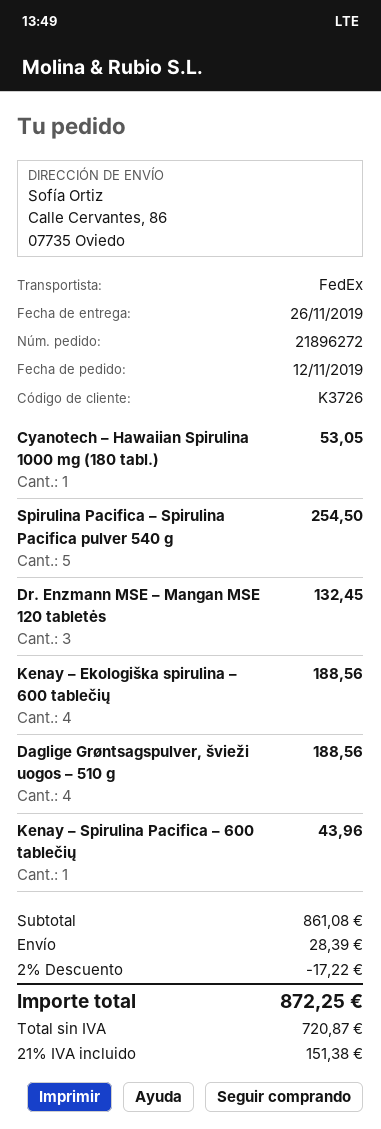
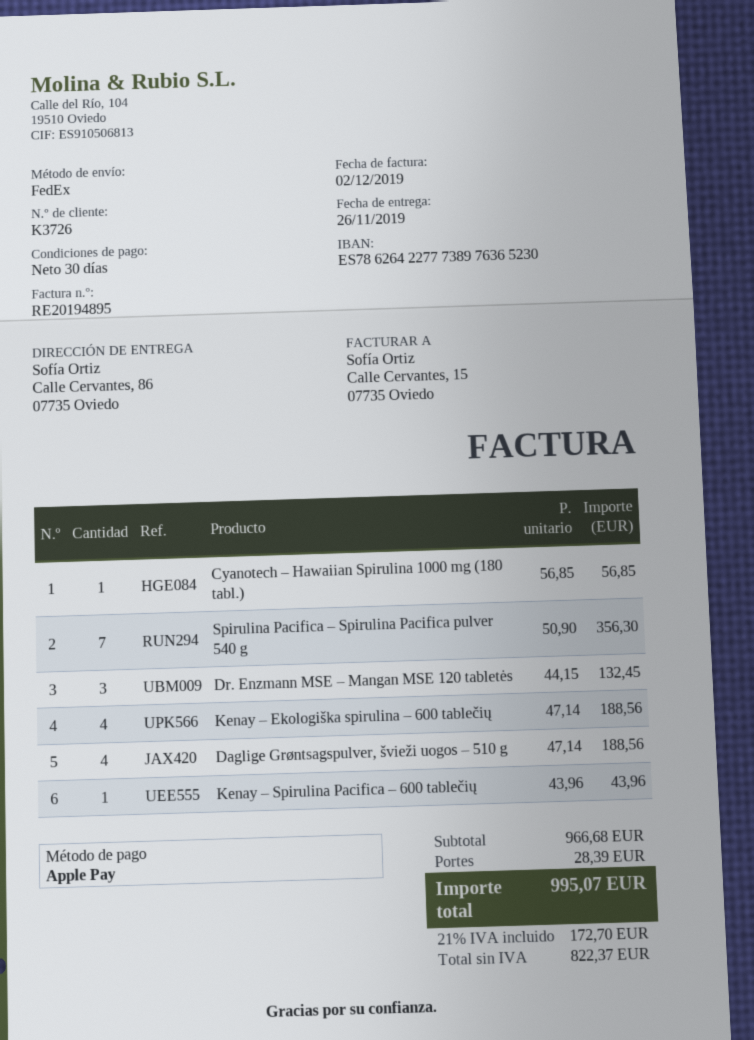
Cyanotech – Hawaiian Spirulina 1000 mg (180 tabl.): 1 for 53.05 -> 1 for 56.85
Spirulina Pacifica – Spirulina Pacifica pulver 540 g: 5 for 254.50 -> 7 for 356.30
subtotal: 861.08 -> 966.68
discount: 2% = 17.22 -> none
net: 720.87 -> 822.37
tax: 21% = 151.38 -> 21% = 172.70
total: 872.25 -> 995.07

